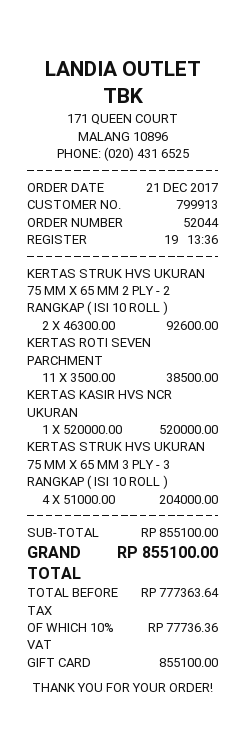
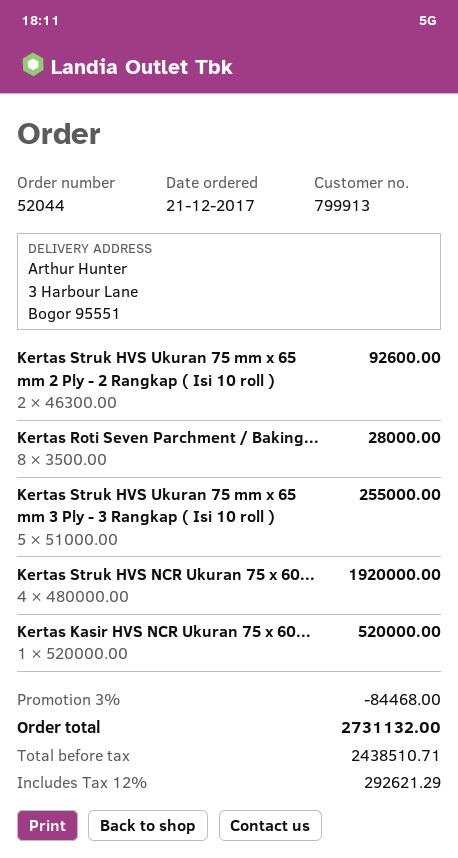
KERTAS ROTI SEVEN PARCHMENT: 11 x 3500.00 = 38500.00 -> 8 x 3500.00 = 28000.00
KERTAS STRUK HVS UKURAN 75 MM X 65 MM 3 PLY - 3 RANGKAP ( ISI 10 ROLL ): 4 x 51000.00 = 204000.00 -> 5 x 51000.00 = 255000.00
Kertas Struk HVS NCR Ukuran 75 x 60...: none -> 4 x 480000.00 = 1920000.00
discount: none -> 3% = 84468.00
net: 777363.64 -> 2438510.71
tax: 10% = 77736.36 -> 12% = 292621.29
total: 855100.00 -> 2731132.00

